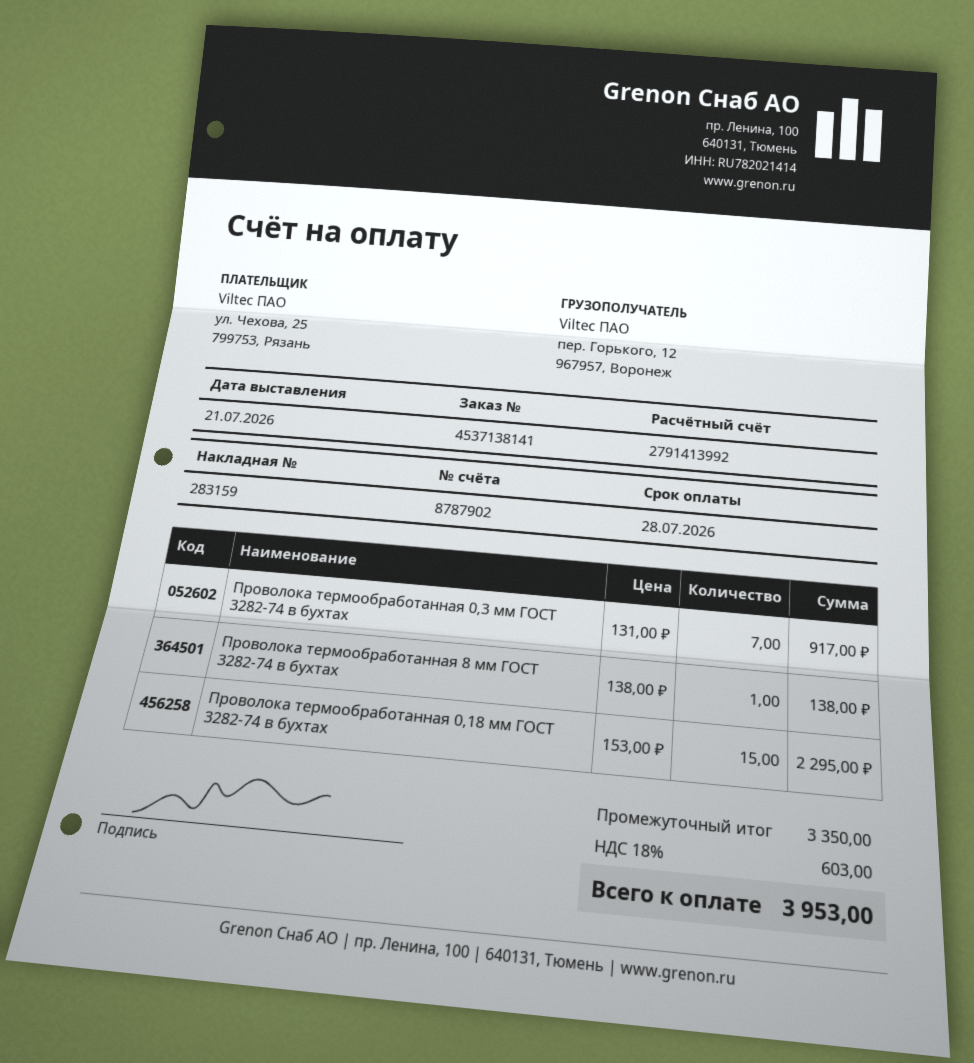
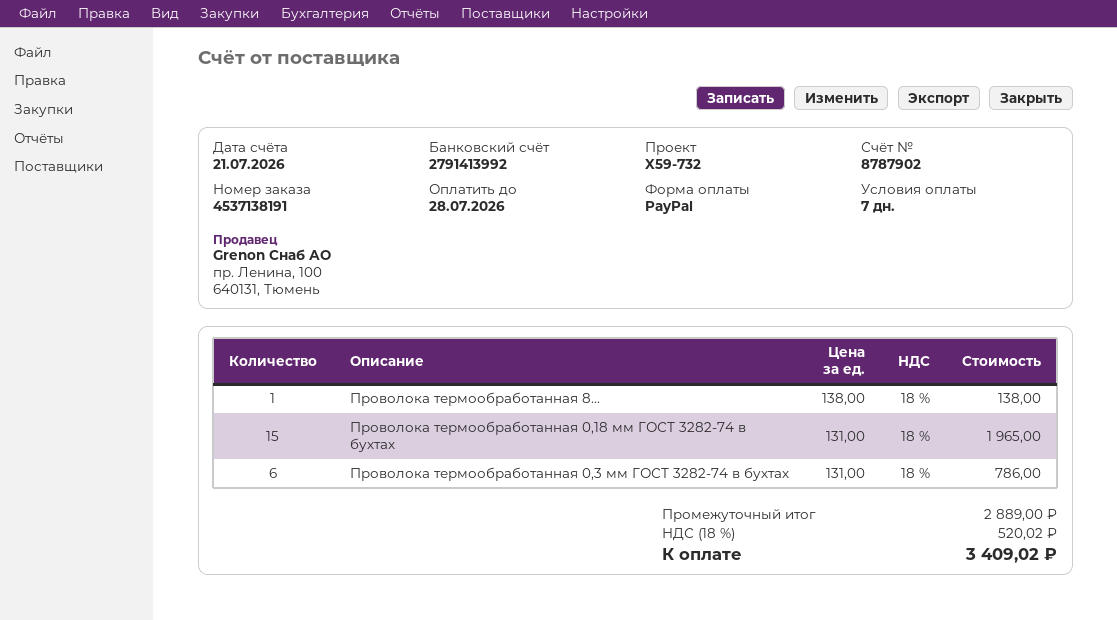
order number: 4537138141 -> 4537138191
Проволока термообработанная 0,3 мм ГОСТ 3282-74 в бухтах: 7 x 131.00 = 917.00 -> 6 x 131.00 = 786.00
Проволока термообработанная 0,18 мм ГОСТ 3282-74 в бухтах: 15 x 153.00 = 2295.00 -> 15 x 131.00 = 1965.00
subtotal: 3350.00 -> 2889.00
tax: 18% = 603.00 -> 18% = 520.02
total: 3953.00 -> 3409.02

